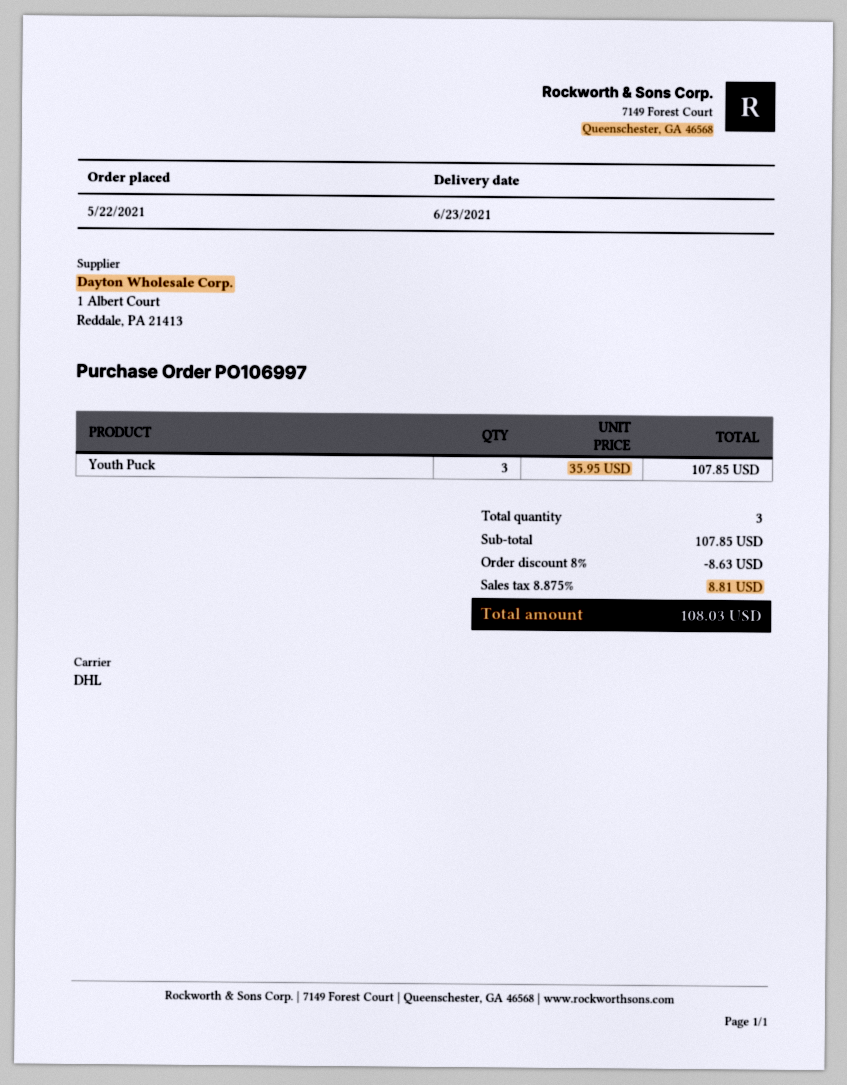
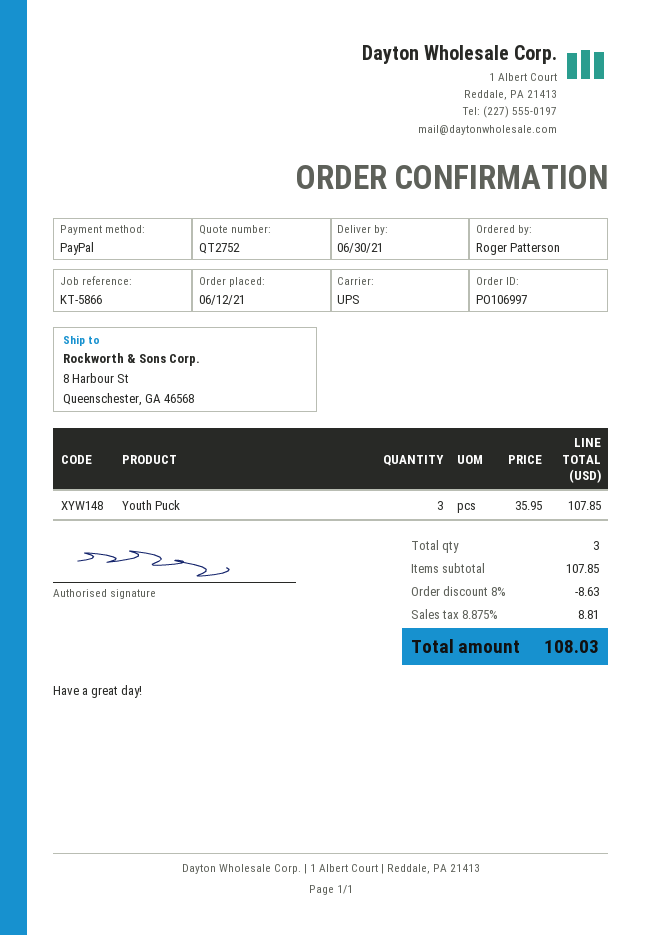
order date: 2021-05-22 -> 2021-06-12
delivery date: 2021-06-23 -> 2021-06-30
shipping method: DHL -> UPS

